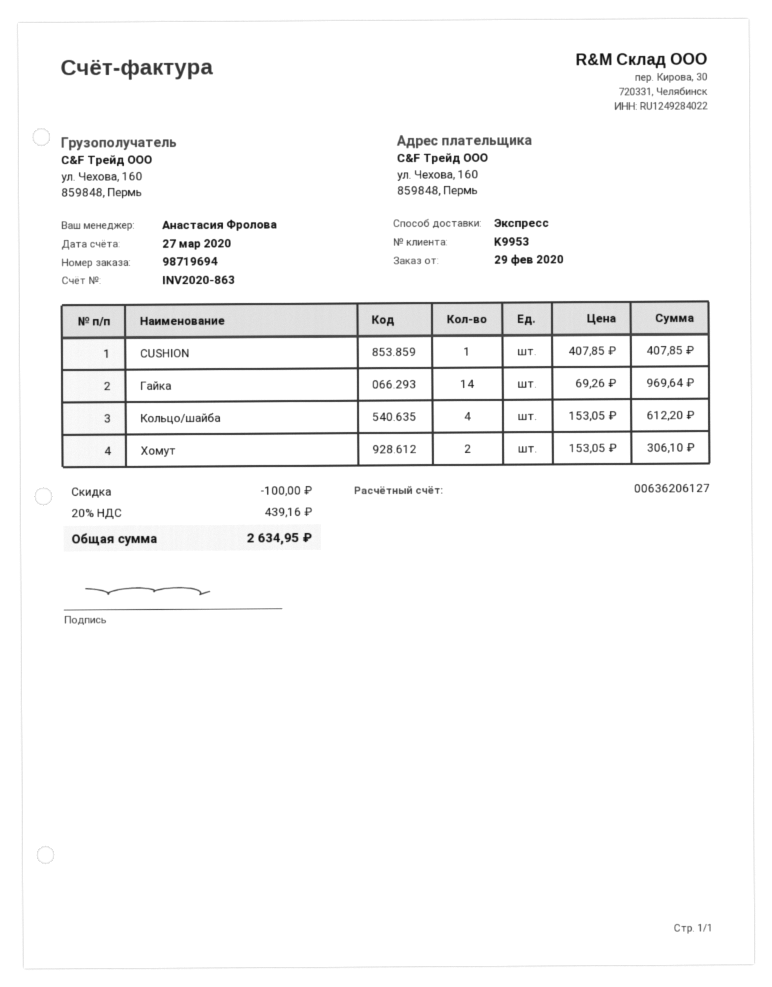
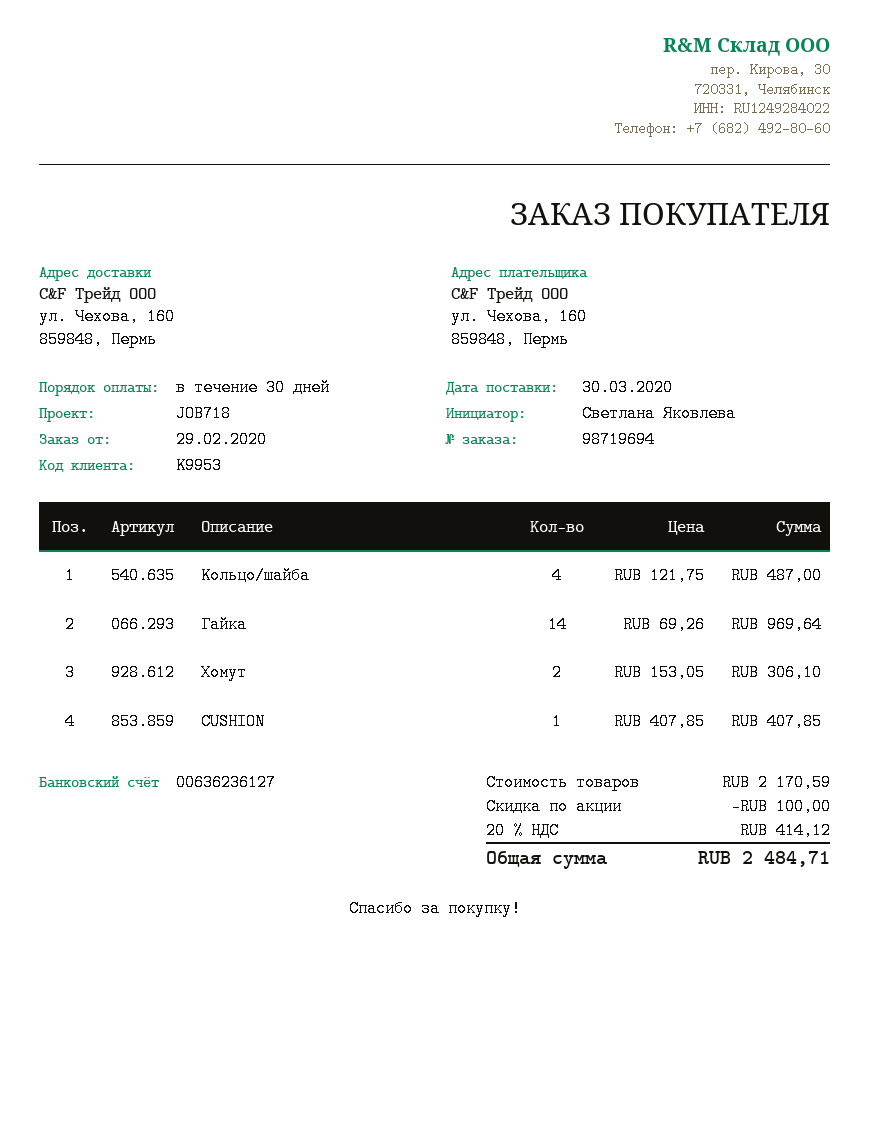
bank account: 00636206127 -> 00636236127
Кольцо/шайба: 4 x 153.05 = 612.20 -> 4 x 121.75 = 487.00
tax: 20% = 439.16 -> 20% = 414.12
total: 2634.95 -> 2484.71

